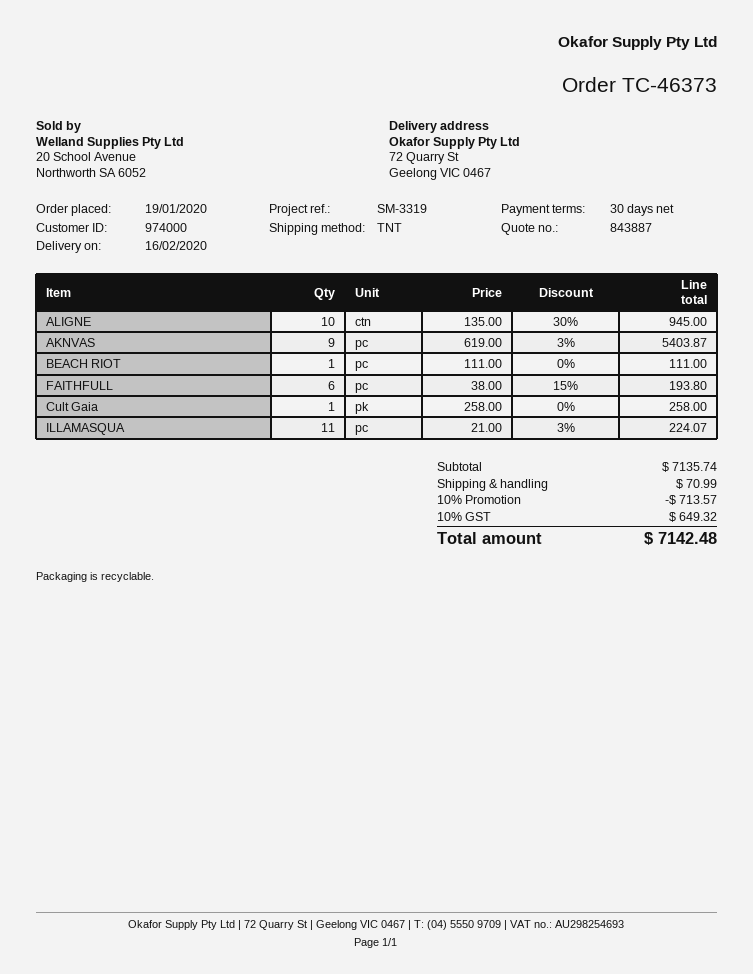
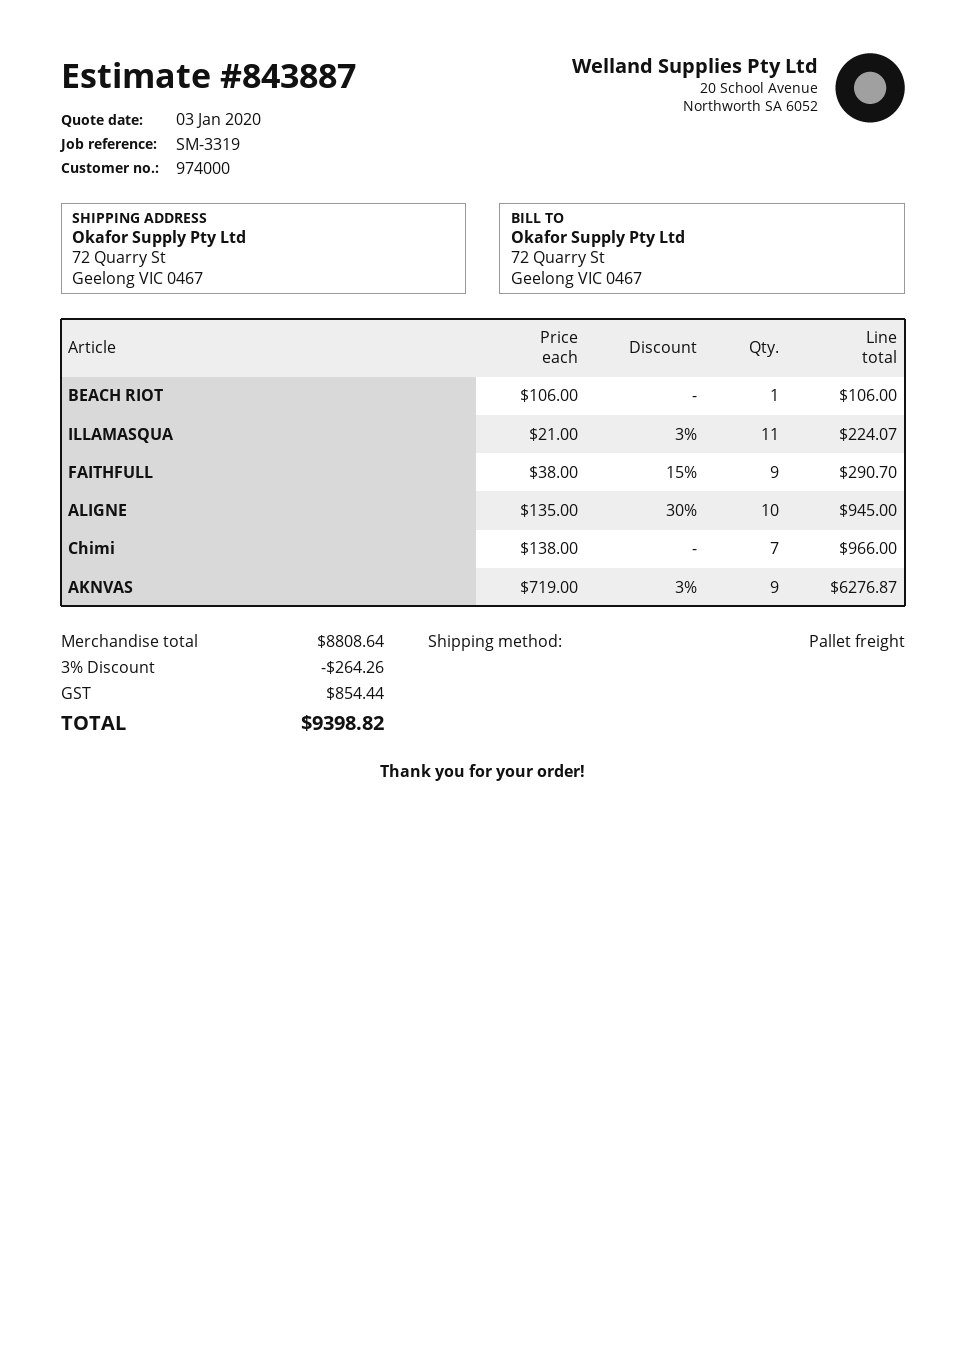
shipping method: TNT -> pallet freight
AKNVAS: 9 x 619.00 - 3% = 5403.87 -> 9 x 719.00 - 3% = 6276.87
BEACH RIOT: 1 x 111.00 = 111.00 -> 1 x 106.00 = 106.00
FAITHFULL: 6 x 38.00 - 15% = 193.80 -> 9 x 38.00 - 15% = 290.70
Cult Gaia: 1 x 258.00 = 258.00 -> none
Chimi: none -> 7 x 138.00 = 966.00
subtotal: 7135.74 -> 8808.64
discount: 10% = 713.57 -> 3% = 264.26
shipping: 70.99 -> none
tax: 649.32 -> 854.44
total: 7142.48 -> 9398.82

